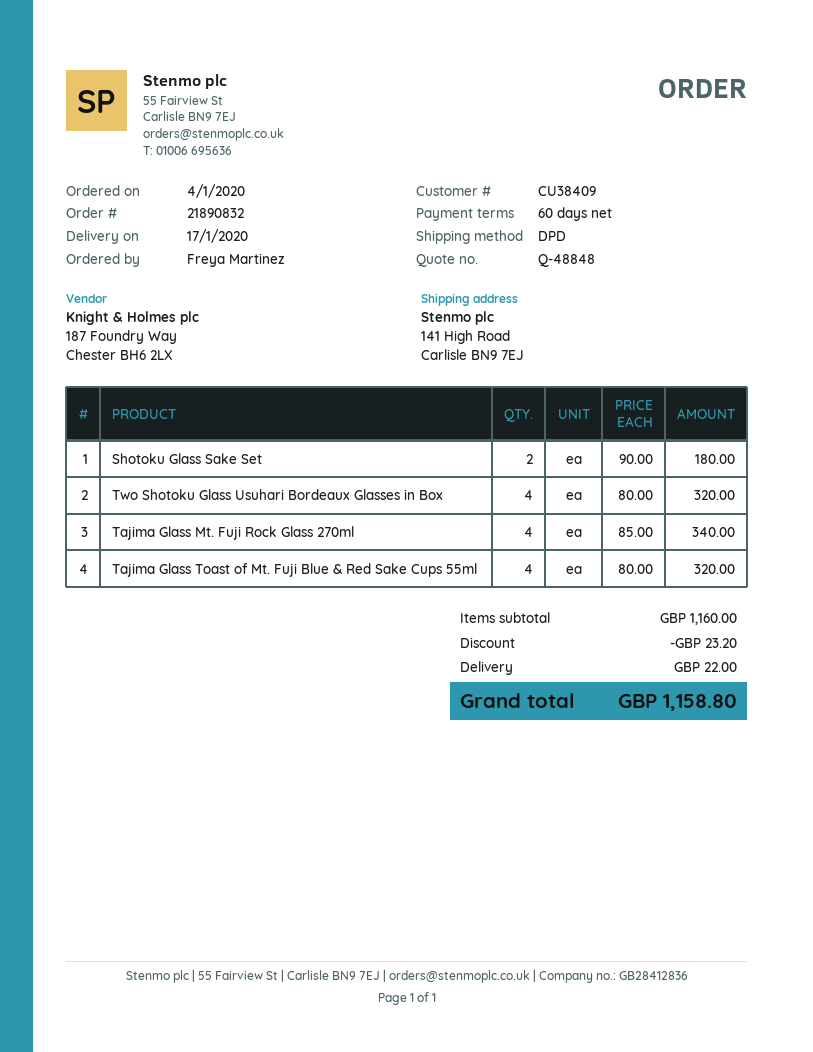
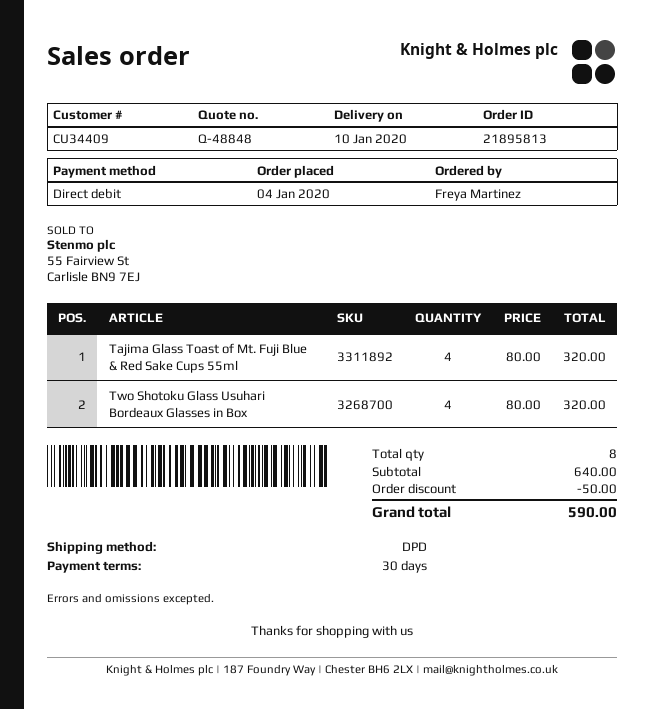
order number: 21890832 -> 21895813
delivery date: 2020-01-17 -> 2020-01-10
payment terms: 60 days -> 30 days
customer number: CU38409 -> CU34409
Shotoku Glass Sake Set: 2 x 90.00 = 180.00 -> none
Tajima Glass Mt. Fuji Rock Glass 270ml: 4 x 85.00 = 340.00 -> none
subtotal: 1160.00 -> 640.00
discount: 23.20 -> 50.00
shipping: 22.00 -> none
total: 1158.80 -> 590.00

